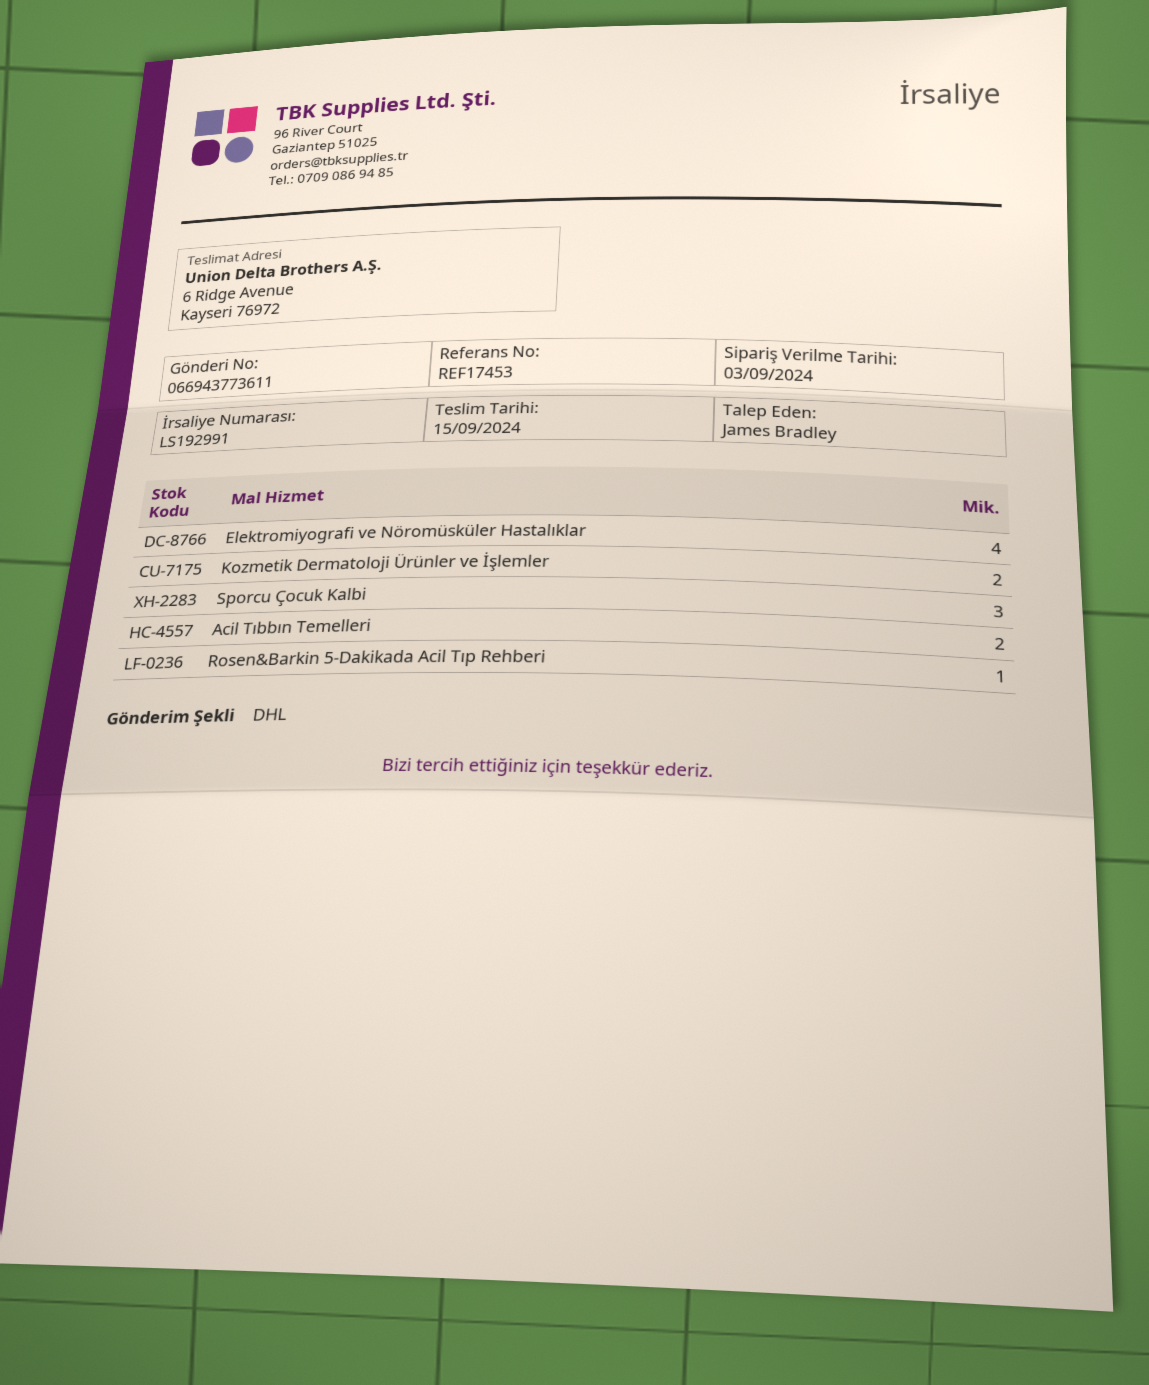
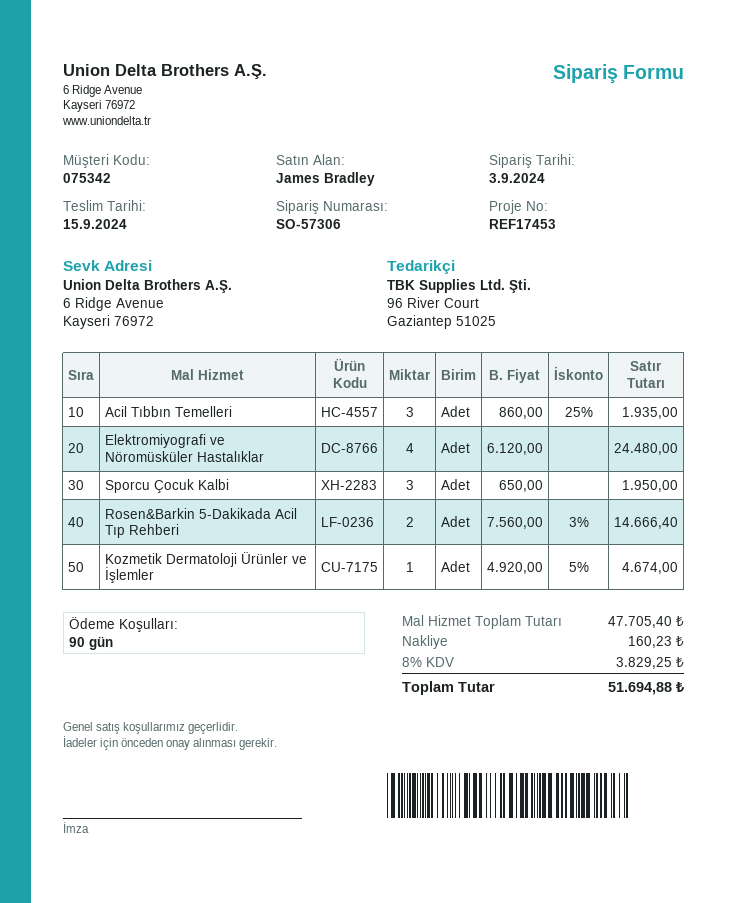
Kozmetik Dermatoloji Ürünler ve İşlemler: 2 -> 1
Acil Tıbbın Temelleri: 2 -> 3
Rosen&Barkin 5-Dakikada Acil Tıp Rehberi: 1 -> 2

